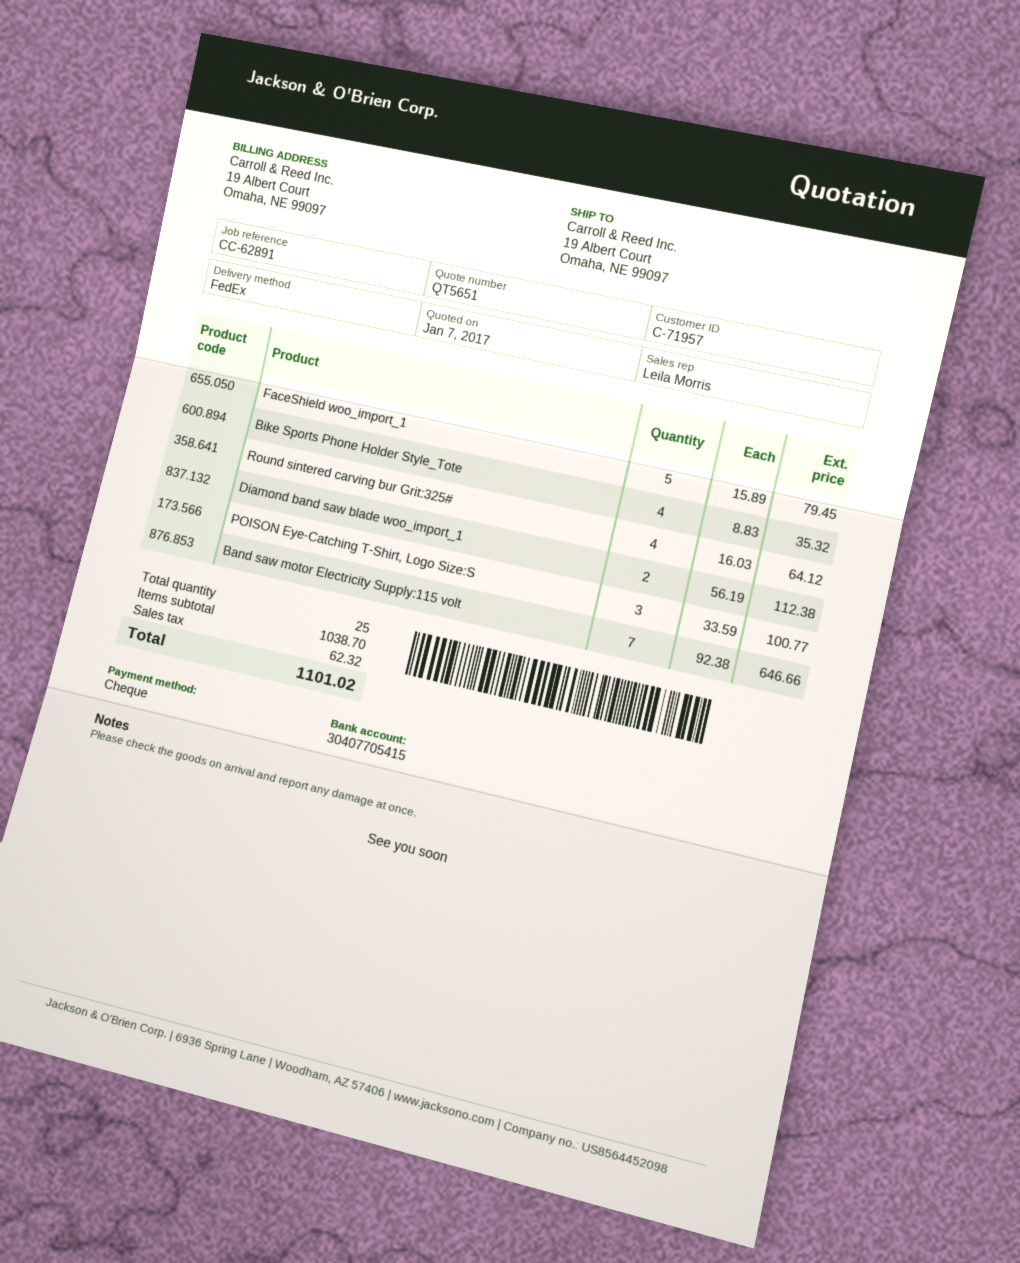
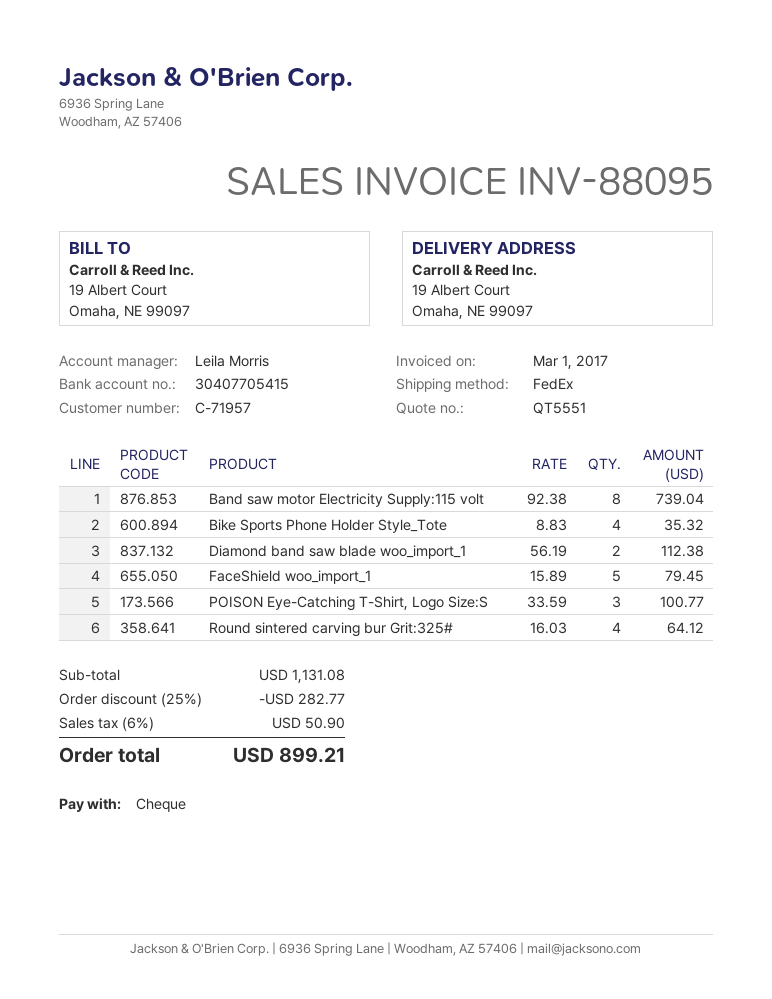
quote number: QT5651 -> QT5551
Band saw motor Electricity Supply:115 volt: 7 x 92.38 = 646.66 -> 8 x 92.38 = 739.04
subtotal: 1038.70 -> 1131.08
discount: none -> 25% = 282.77
tax: 62.32 -> 50.90
total: 1101.02 -> 899.21

